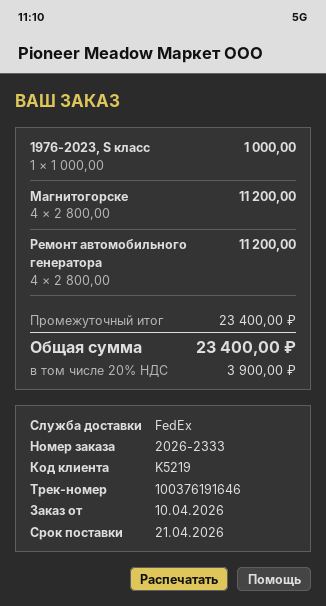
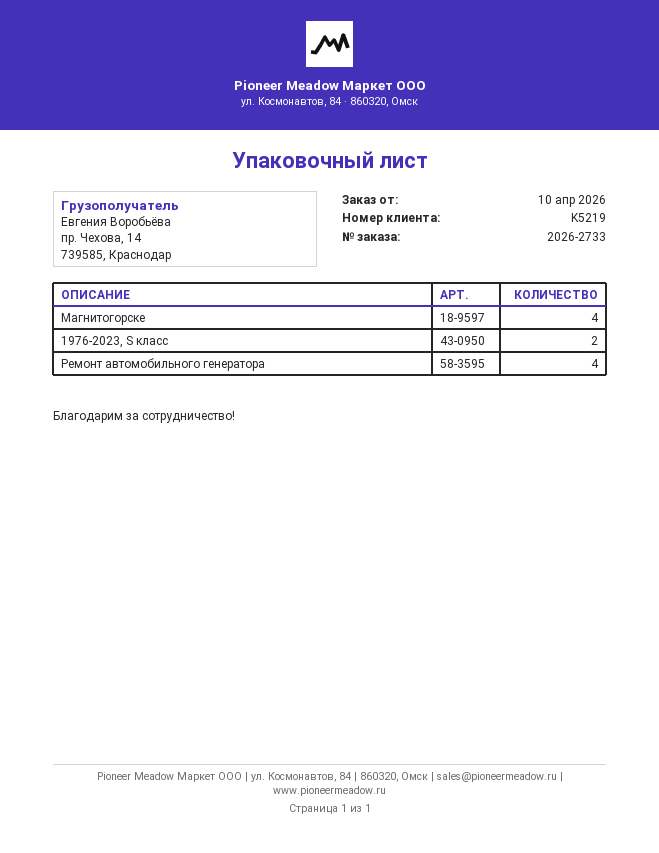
order number: 2026-2333 -> 2026-2733
1976-2023, S класс: 1 -> 2

